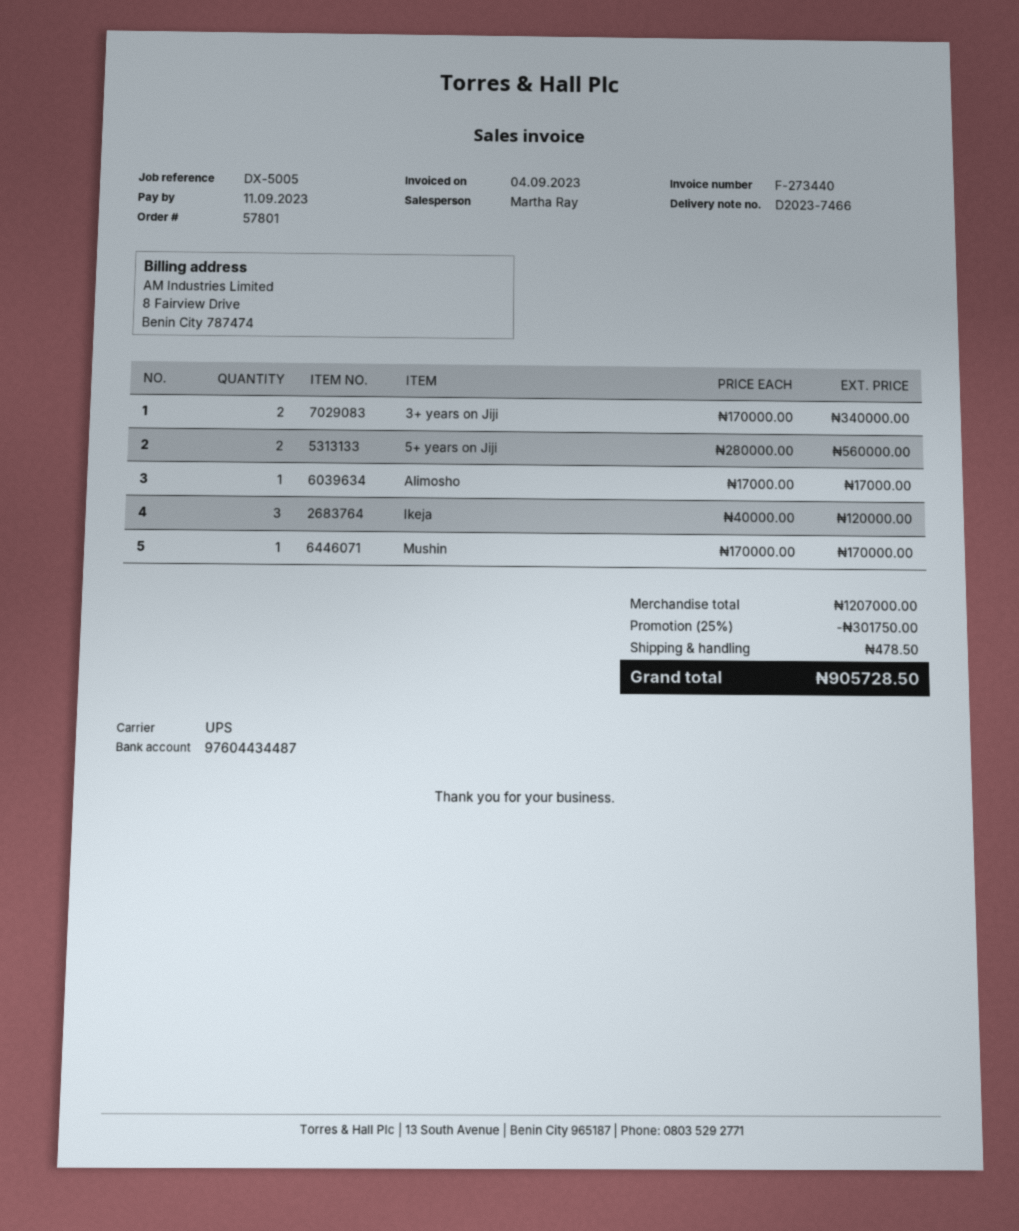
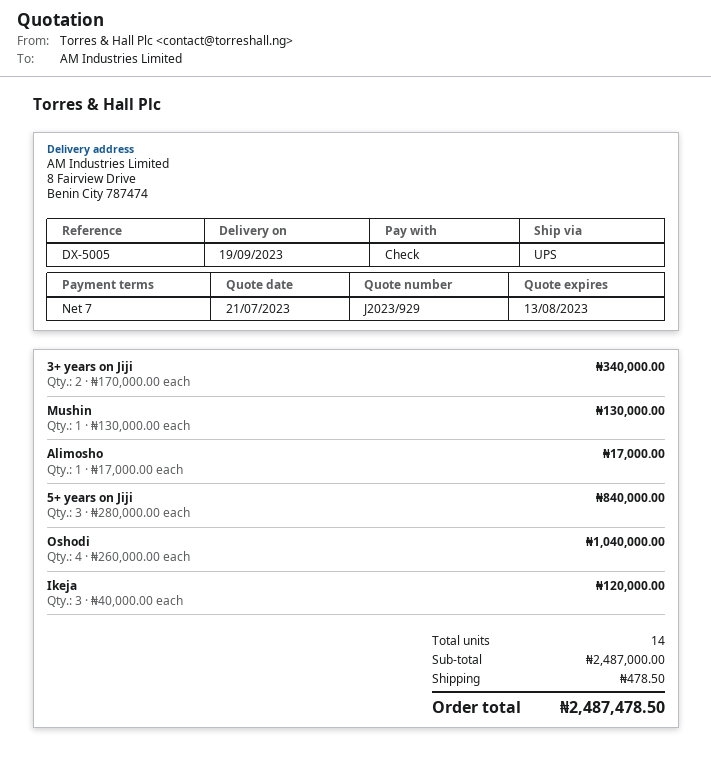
5+ years on Jiji: 2 x 280000.00 = 560000.00 -> 3 x 280000.00 = 840000.00
Mushin: 1 x 170000.00 = 170000.00 -> 1 x 130000.00 = 130000.00
Oshodi: none -> 4 x 260000.00 = 1040000.00
subtotal: 1207000.00 -> 2487000.00
discount: 25% = 301750.00 -> none
total: 905728.50 -> 2487478.50

